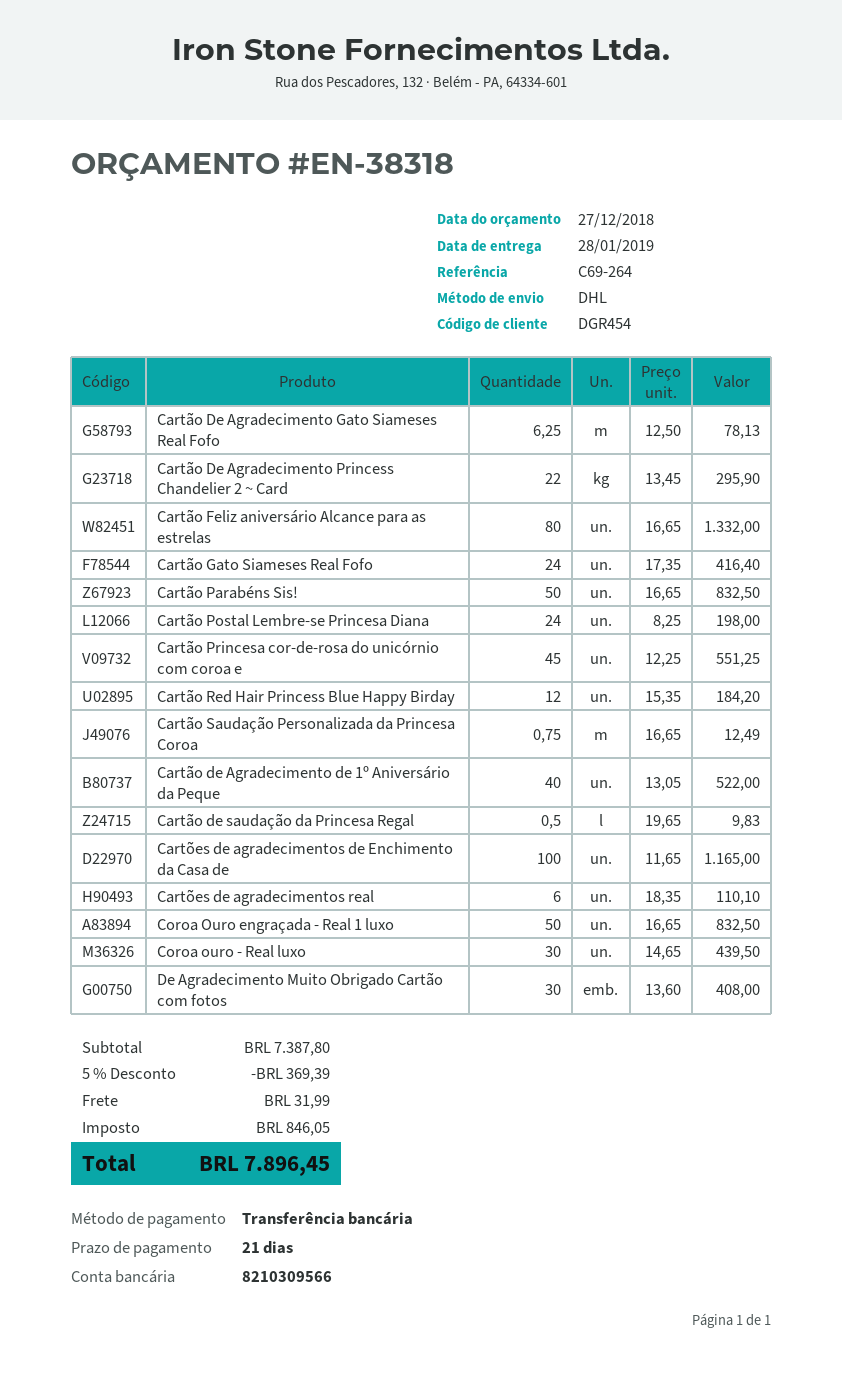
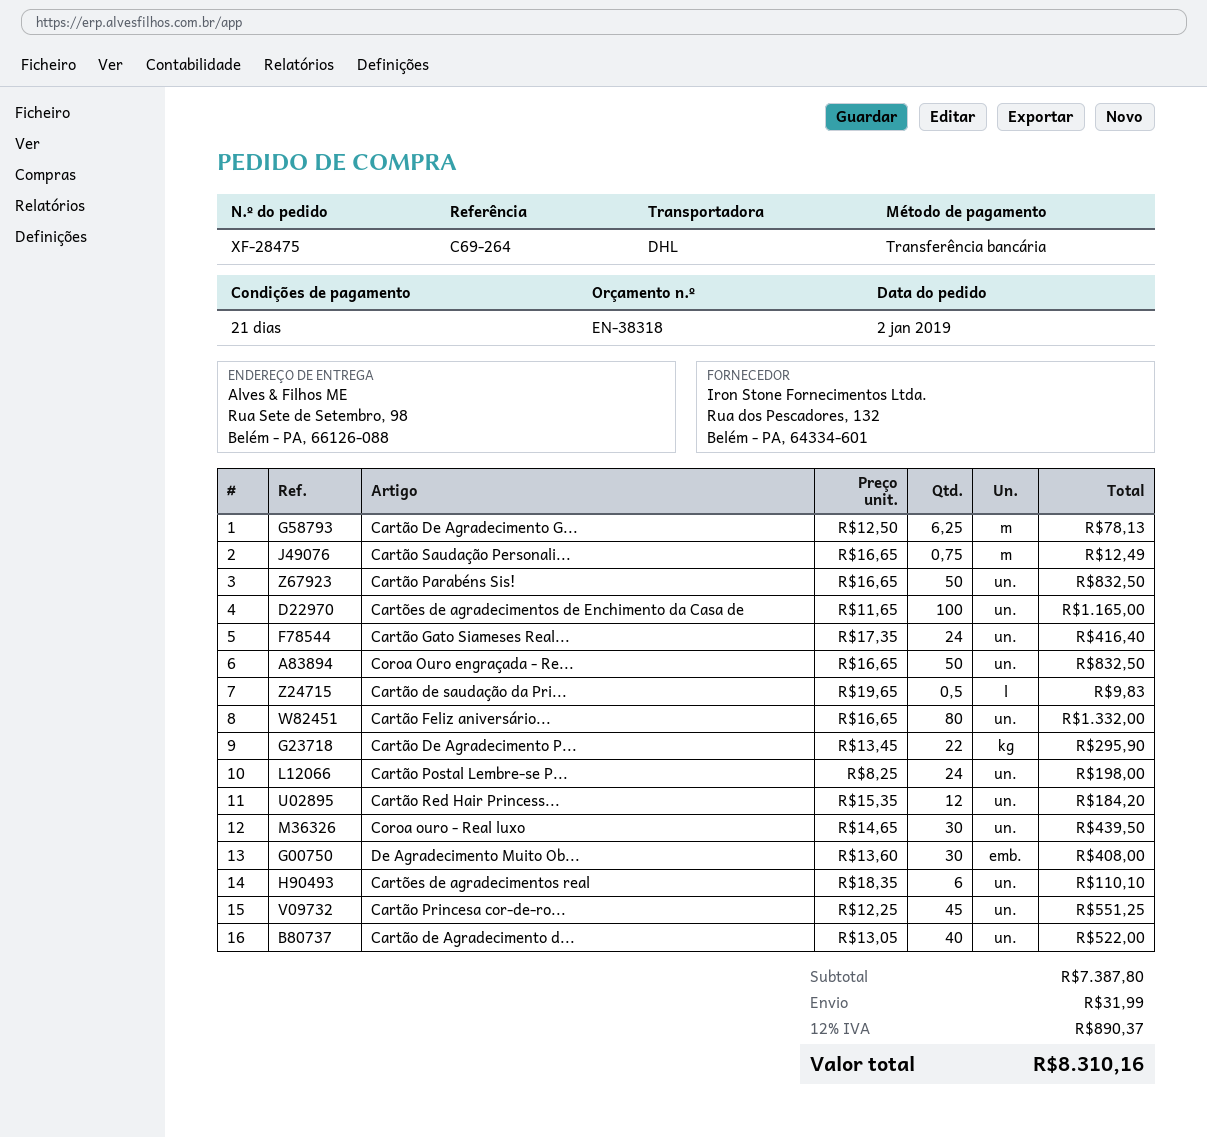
discount: 5% = 369.39 -> none
tax: 846.05 -> 890.37
total: 7896.45 -> 8310.16

